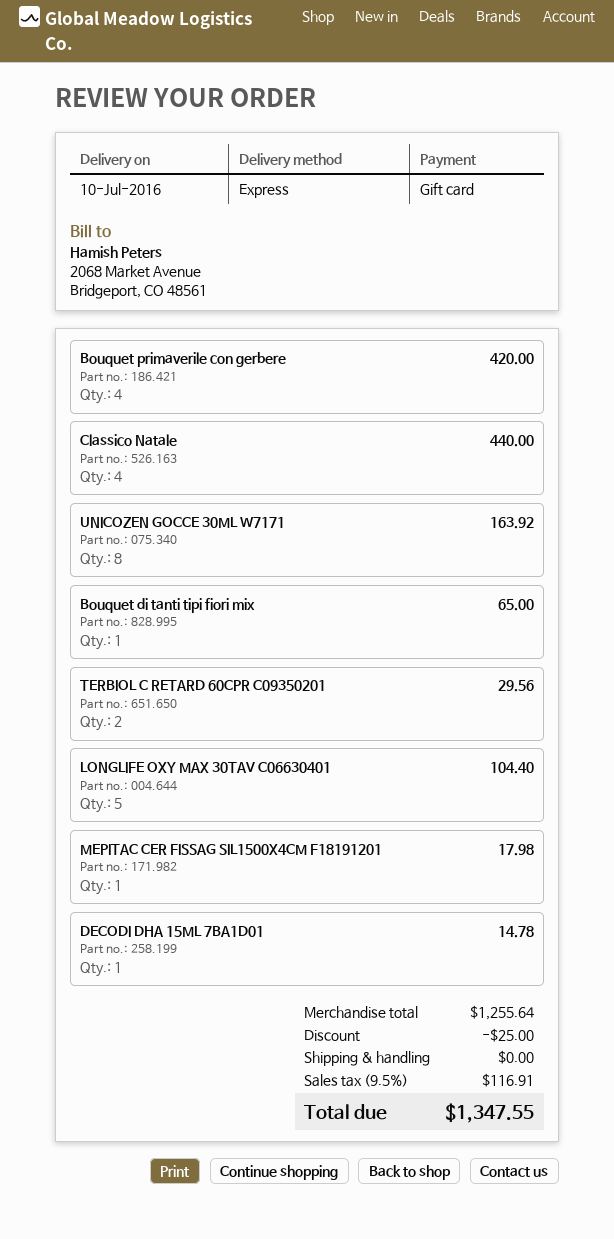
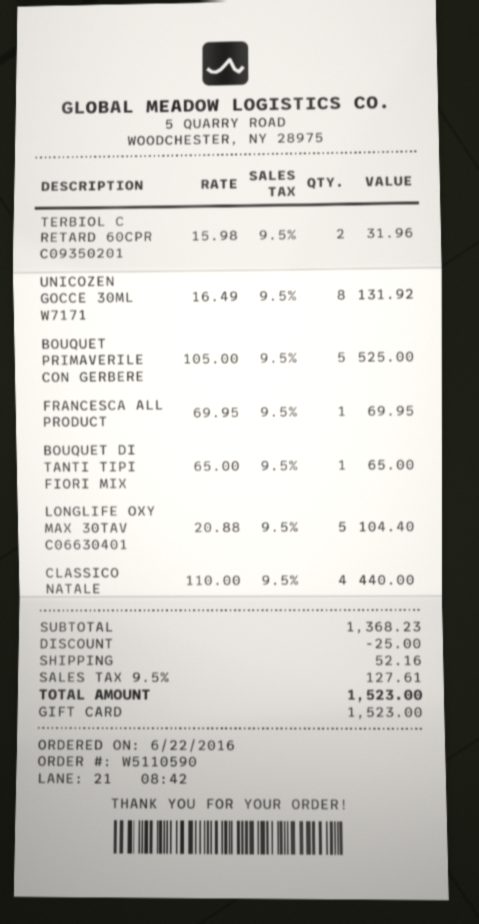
Bouquet primaverile con gerbere: 4 for 420.00 -> 5 for 525.00
UNICOZEN GOCCE 30ML W7171: 8 for 163.92 -> 8 for 131.92
TERBIOL C RETARD 60CPR C09350201: 2 for 29.56 -> 2 for 31.96
MEPITAC CER FISSAG SIL1500X4CM F18191201: 1 for 17.98 -> none
DECODI DHA 15ML 7BA1D01: 1 for 14.78 -> none
FRANCESCA ALL PRODUCT: none -> 1 for 69.95
subtotal: 1255.64 -> 1368.23
shipping: 0.00 -> 52.16
tax: 9.5% = 116.91 -> 9.5% = 127.61
total: 1347.55 -> 1523.00

